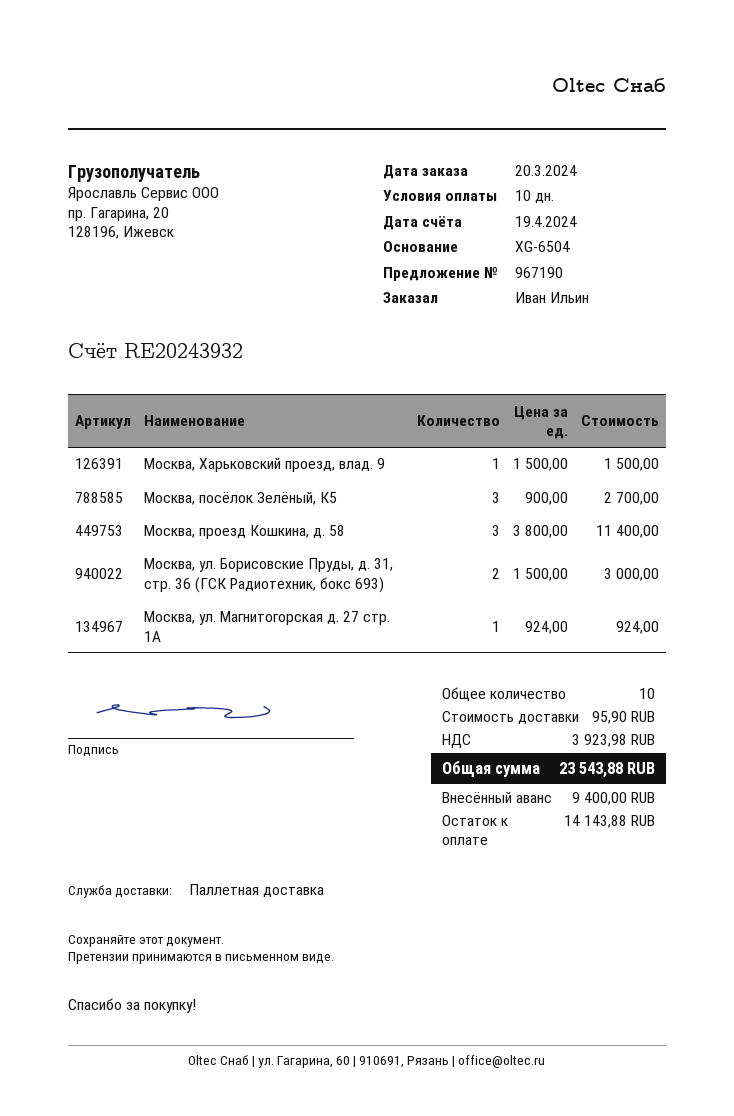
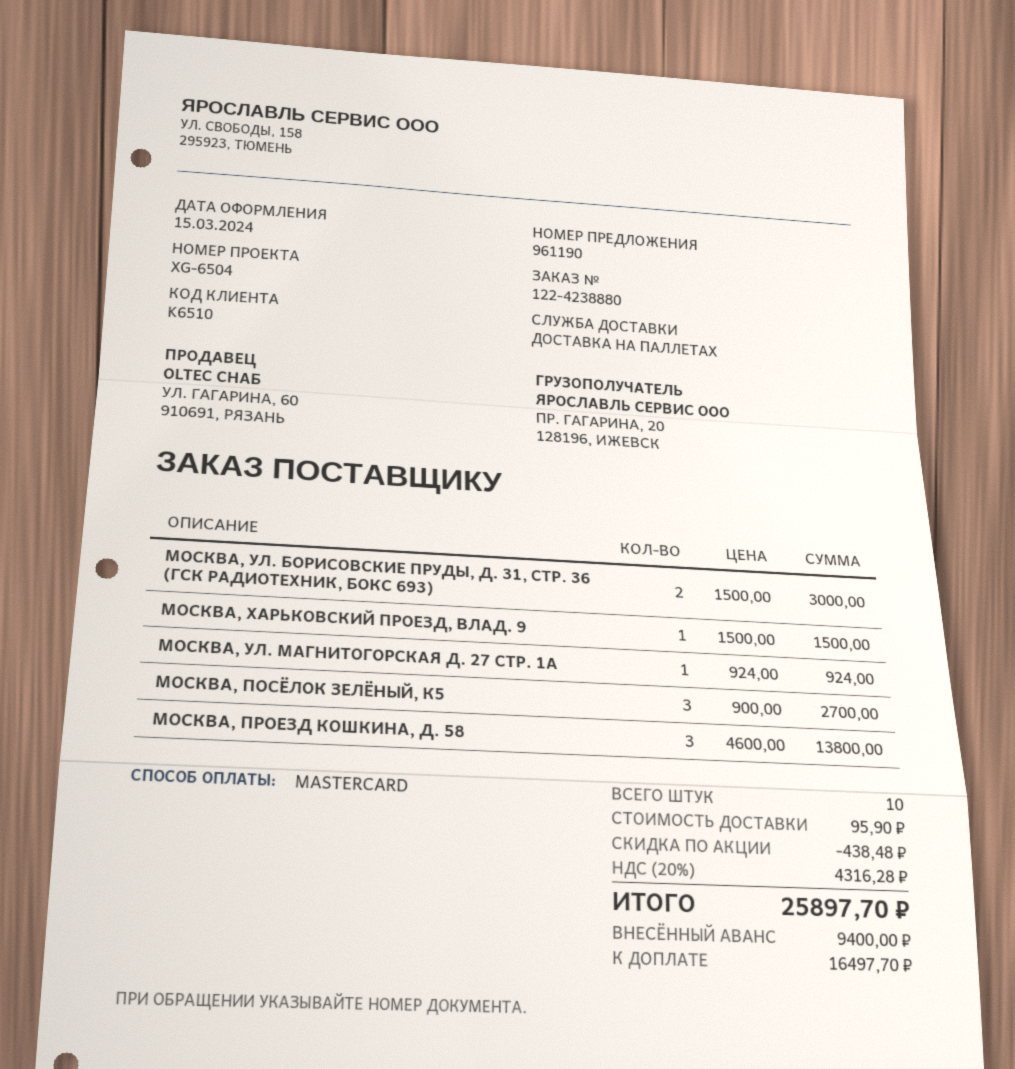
quote number: 967190 -> 961190
order date: 2024-03-20 -> 2024-03-15
Москва, проезд Кошкина, д. 58: 3 x 3800.00 = 11400.00 -> 3 x 4600.00 = 13800.00
discount: none -> 438.48
tax: 3923.98 -> 4316.28
total: 23543.88 -> 25897.70
balance: 14143.88 -> 16497.70

